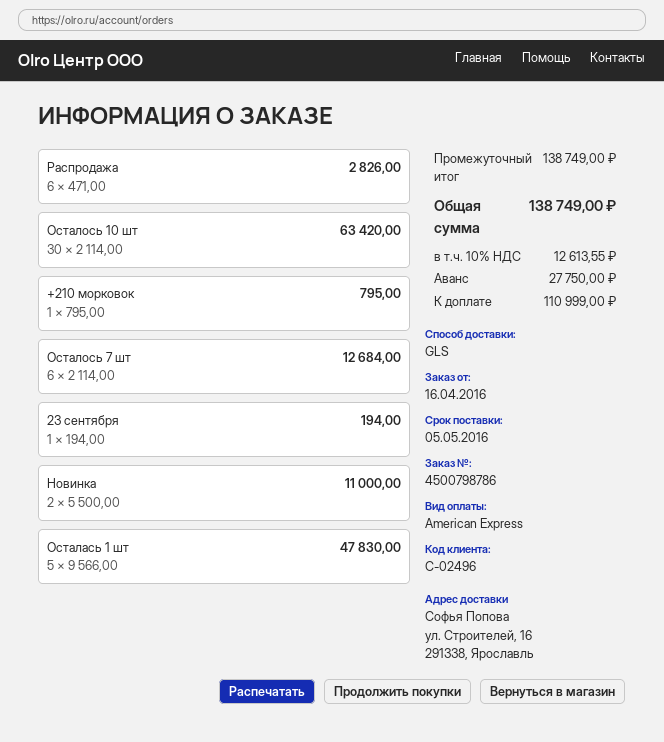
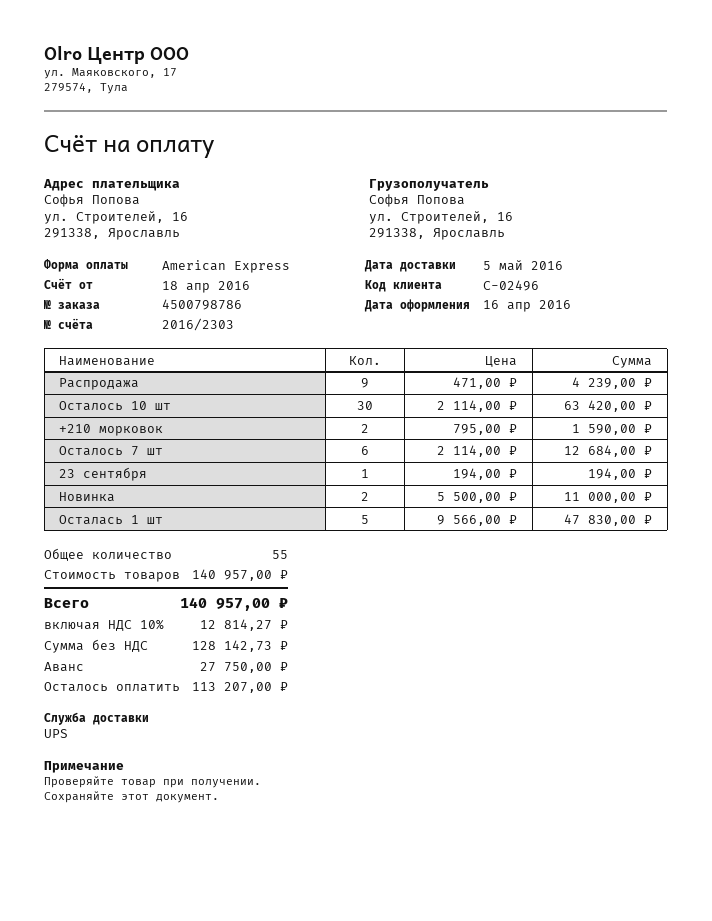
shipping method: GLS -> UPS
Распродажа: 6 x 471.00 = 2826.00 -> 9 x 471.00 = 4239.00
+210 морковок: 1 x 795.00 = 795.00 -> 2 x 795.00 = 1590.00
subtotal: 138749.00 -> 140957.00
tax: 10% = 12613.55 -> 10% = 12814.27
total: 138749.00 -> 140957.00
balance: 110999.00 -> 113207.00

